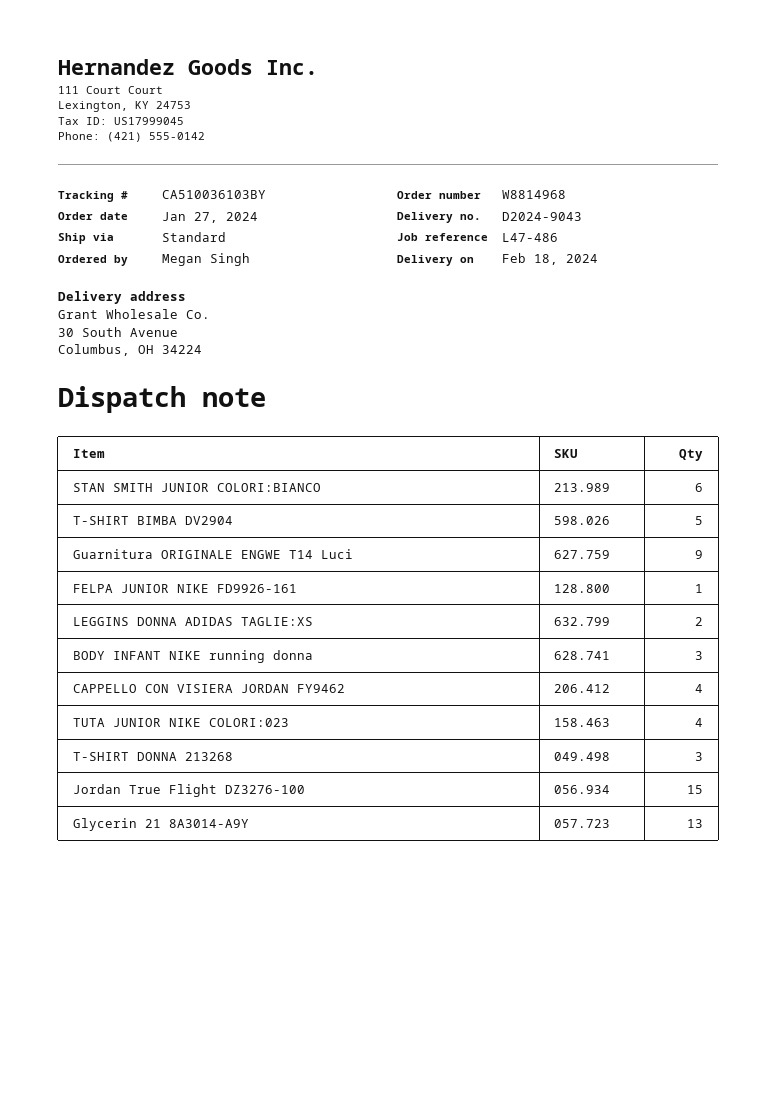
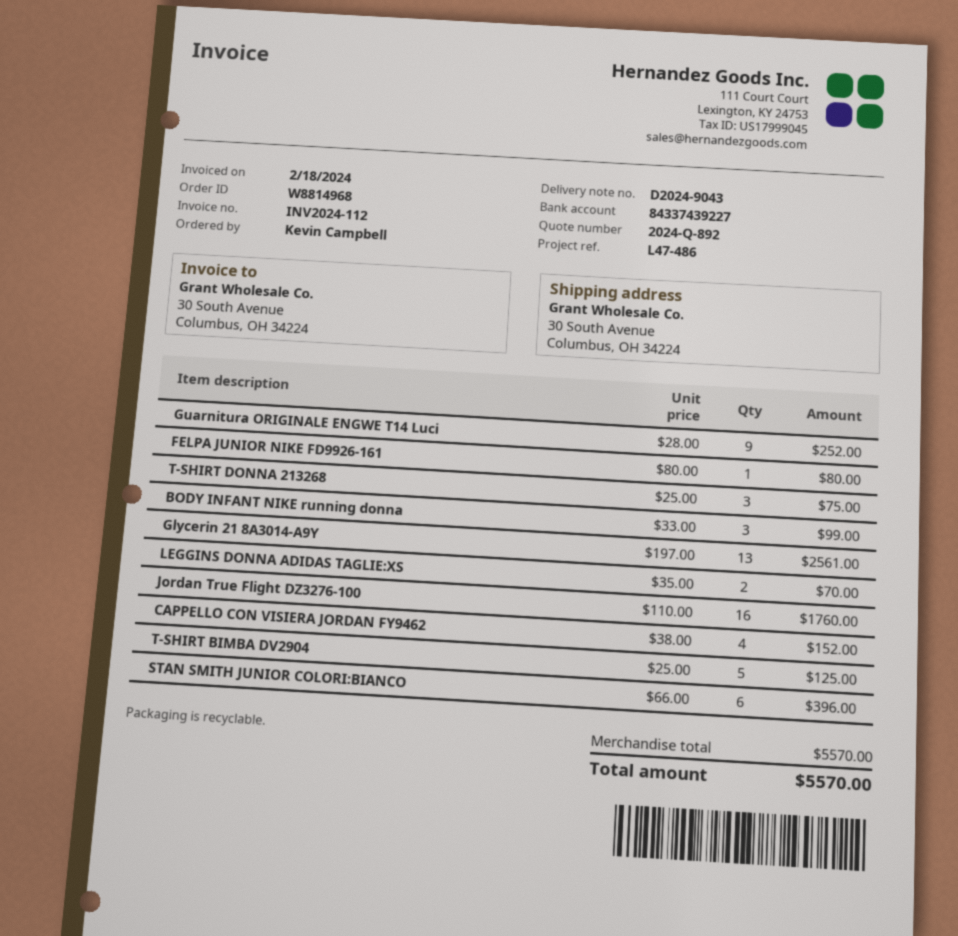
ordered by: Megan Singh -> Kevin Campbell
TUTA JUNIOR NIKE COLORI:023: 4 -> none
Jordan True Flight DZ3276-100: 15 -> 16

